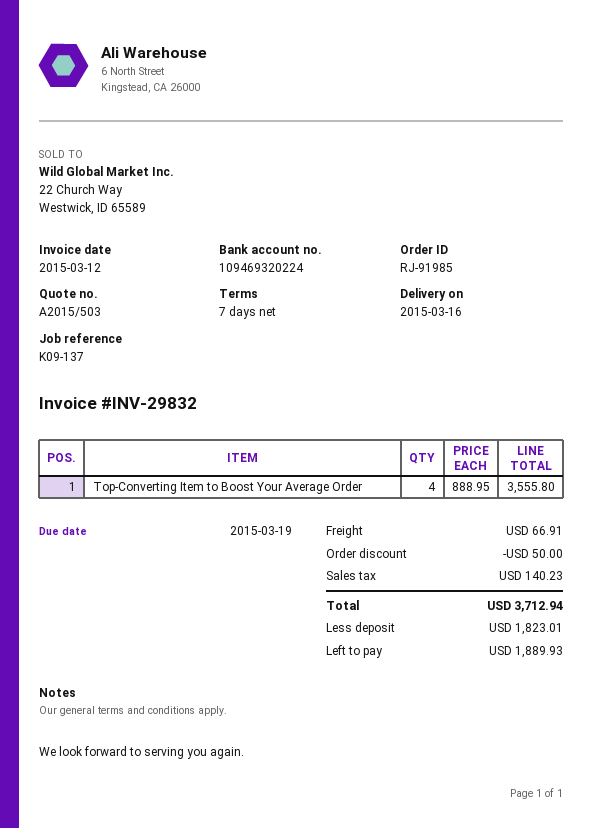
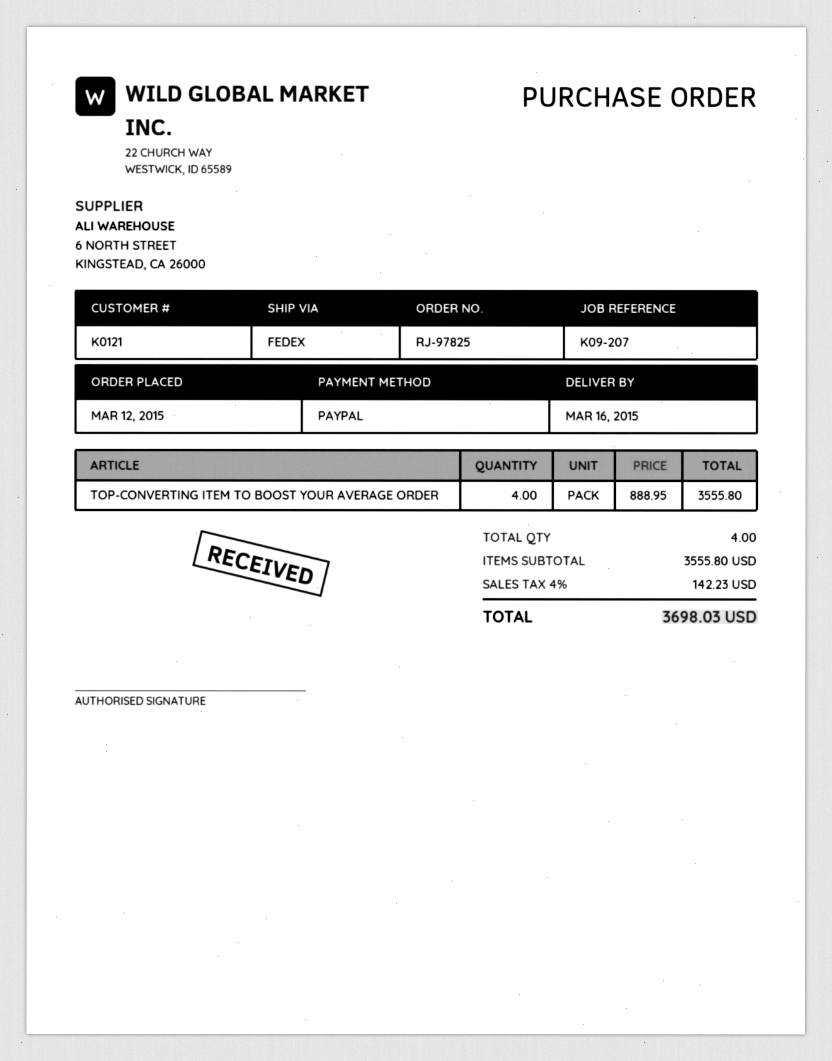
order number: RJ-91985 -> RJ-97825
reference: K09-137 -> K09-207
discount: 50.00 -> none
shipping: 66.91 -> none
tax: 140.23 -> 142.23
total: 3712.94 -> 3698.03

